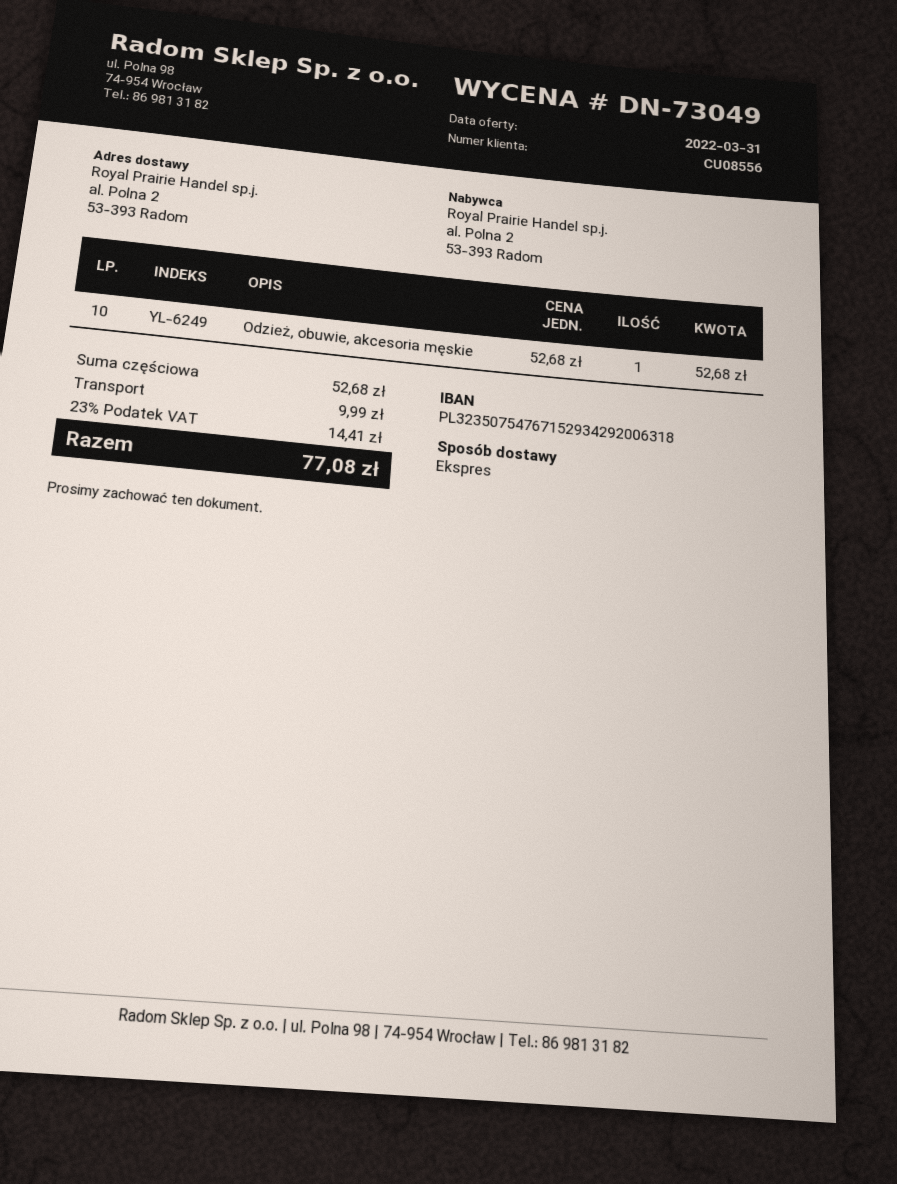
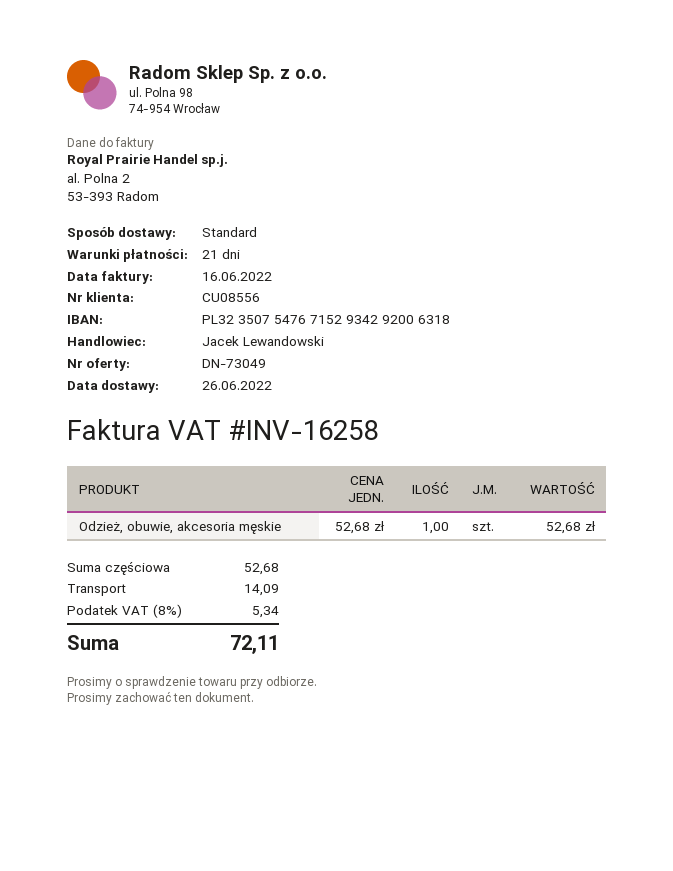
shipping method: express -> standard
shipping: 9.99 -> 14.09
tax: 23% = 14.41 -> 8% = 5.34
total: 77.08 -> 72.11

